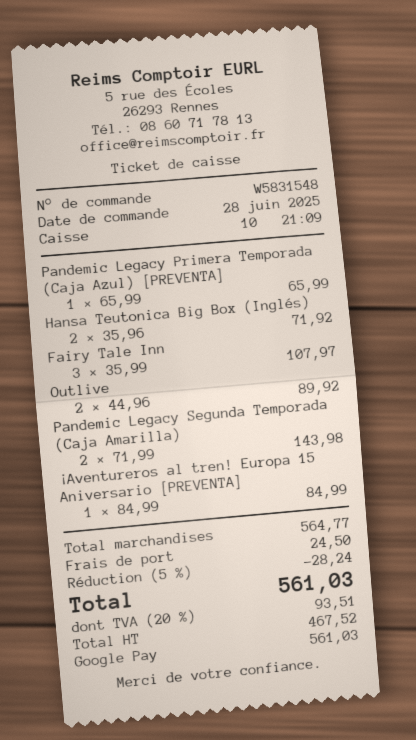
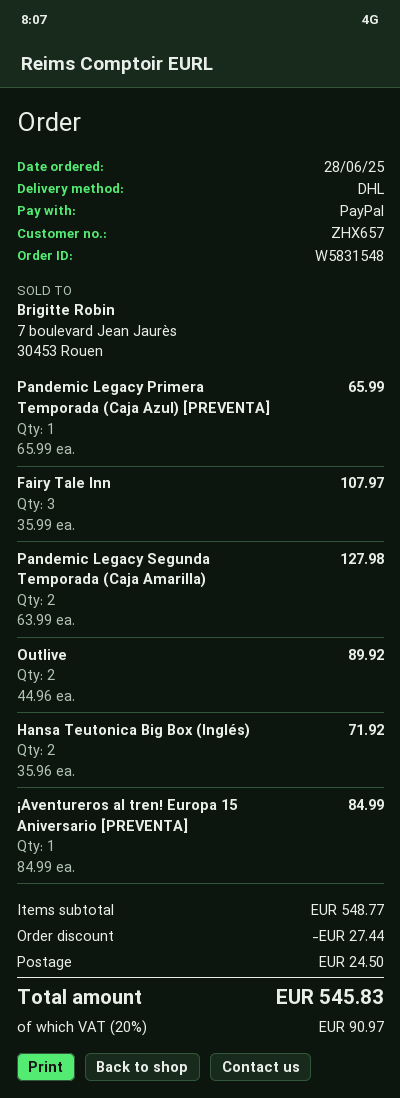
payment method: Google Pay -> PayPal
Pandemic Legacy Segunda Temporada (Caja Amarilla): 2 x 71.99 = 143.98 -> 2 x 63.99 = 127.98
subtotal: 564.77 -> 548.77
discount: 28.24 -> 27.44
tax: 20% = 93.51 -> 20% = 90.97
total: 561.03 -> 545.83

